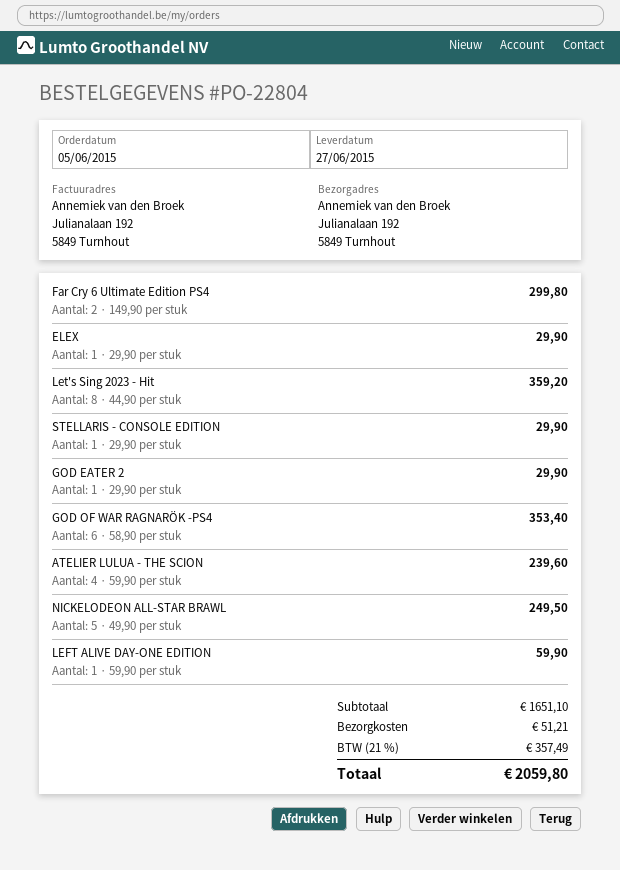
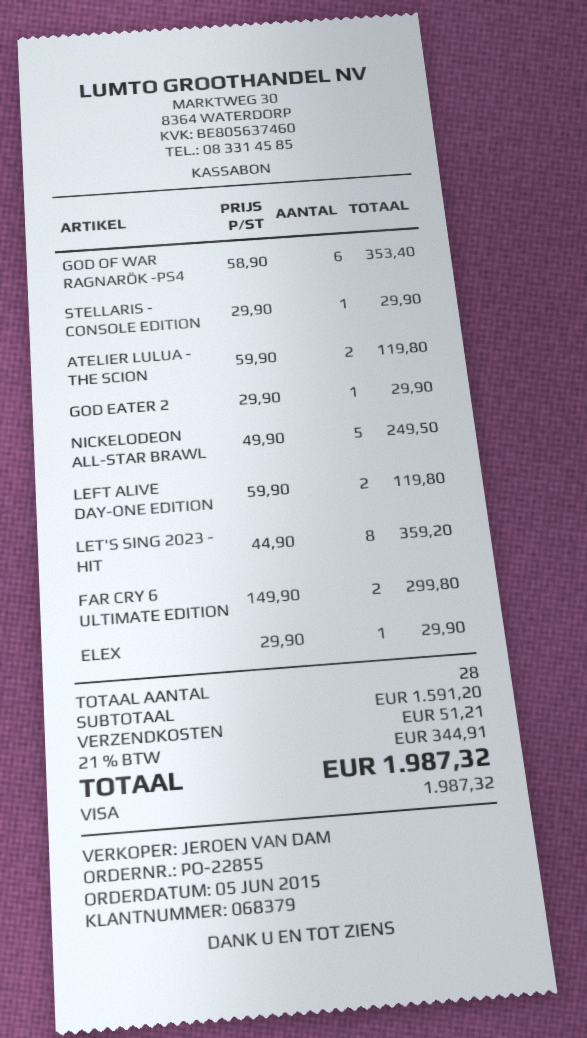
order number: PO-22804 -> PO-22855
ATELIER LULUA - THE SCION: 4 x 59.90 = 239.60 -> 2 x 59.90 = 119.80
LEFT ALIVE DAY-ONE EDITION: 1 x 59.90 = 59.90 -> 2 x 59.90 = 119.80
subtotal: 1651.10 -> 1591.20
tax: 21% = 357.49 -> 21% = 344.91
total: 2059.80 -> 1987.32

